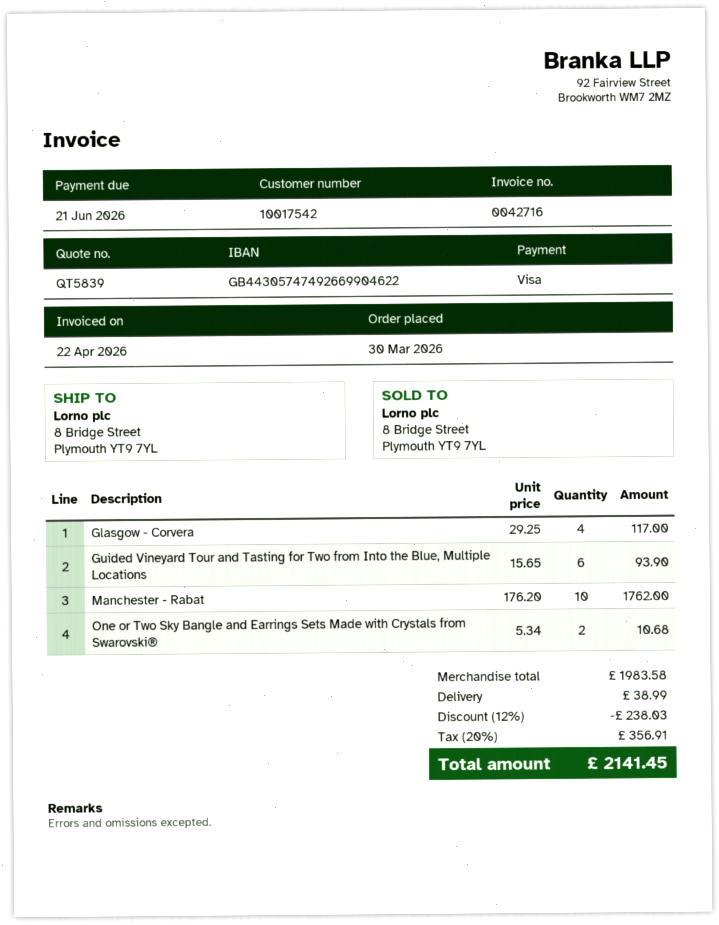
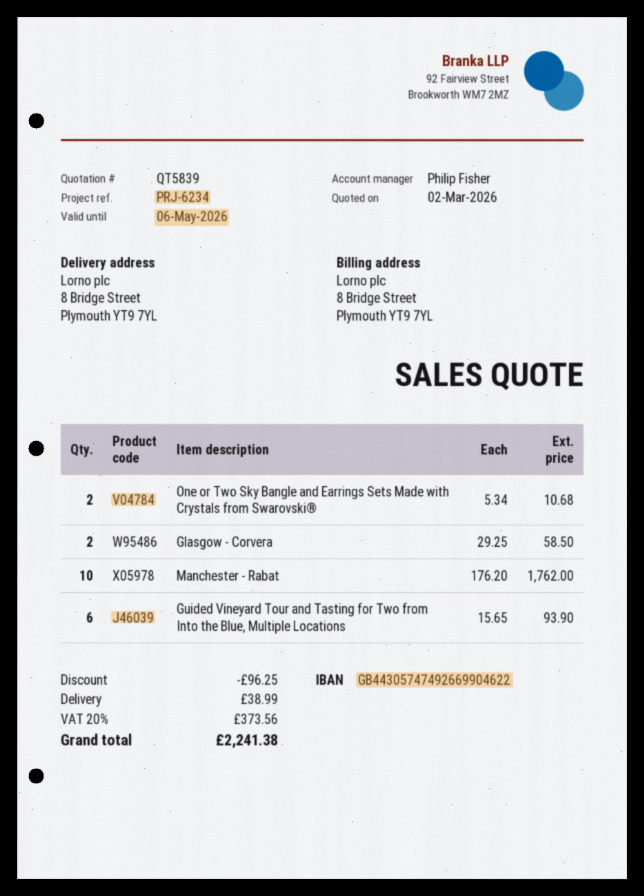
Glasgow - Corvera: 4 x 29.25 = 117.00 -> 2 x 29.25 = 58.50
discount: 238.03 -> 96.25
tax: 20% = 356.91 -> 20% = 373.56
total: 2141.45 -> 2241.38

